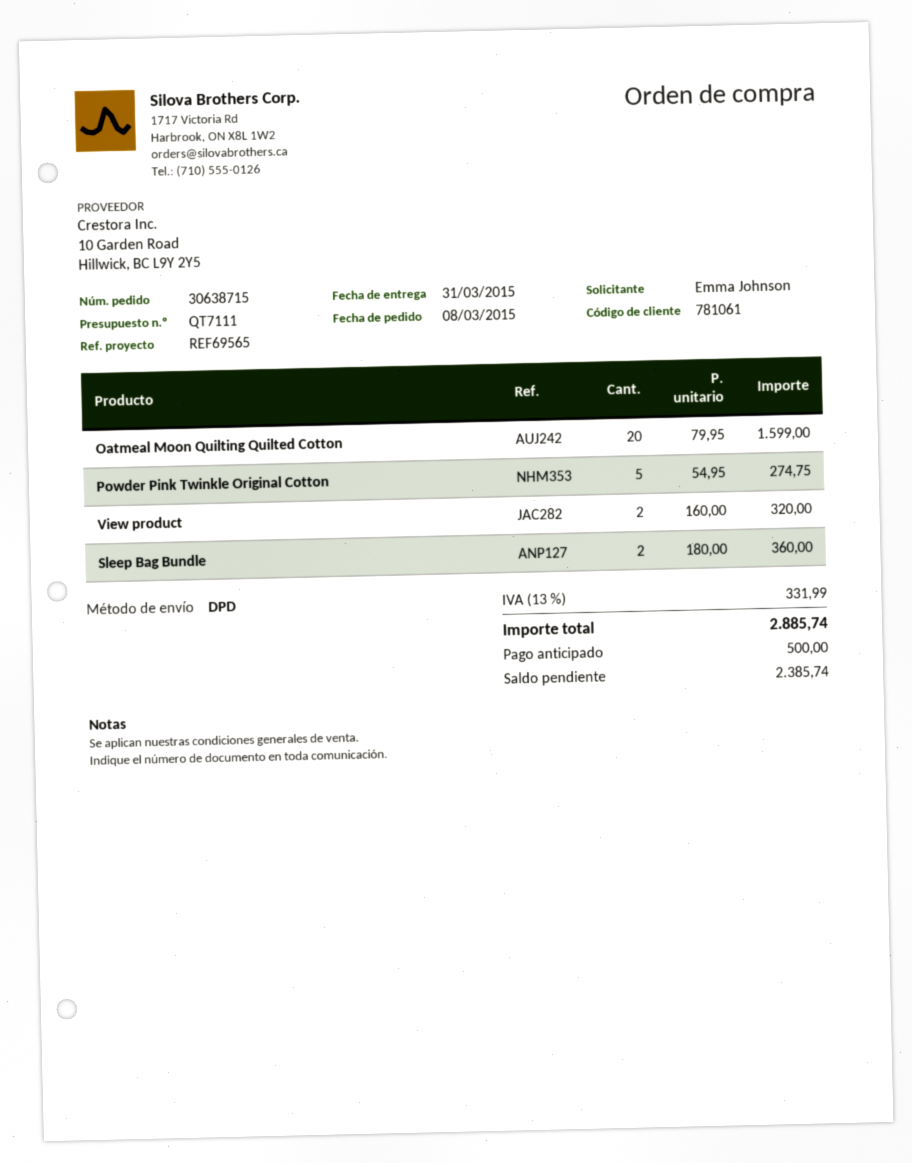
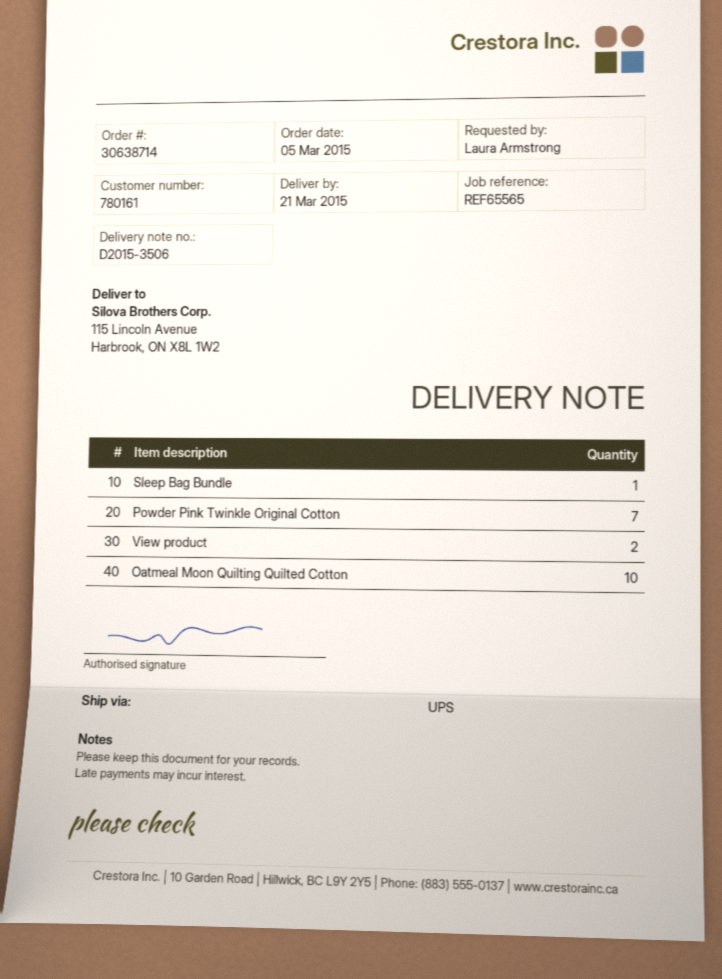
order number: 30638715 -> 30638714
order date: 2015-03-08 -> 2015-03-05
delivery date: 2015-03-31 -> 2015-03-21
customer number: 781061 -> 780161
reference: REF69565 -> REF65565
ordered by: Emma Johnson -> Laura Armstrong
shipping method: DPD -> UPS
Oatmeal Moon Quilting Quilted Cotton: 20 -> 10
Powder Pink Twinkle Original Cotton: 5 -> 7
Sleep Bag Bundle: 2 -> 1

